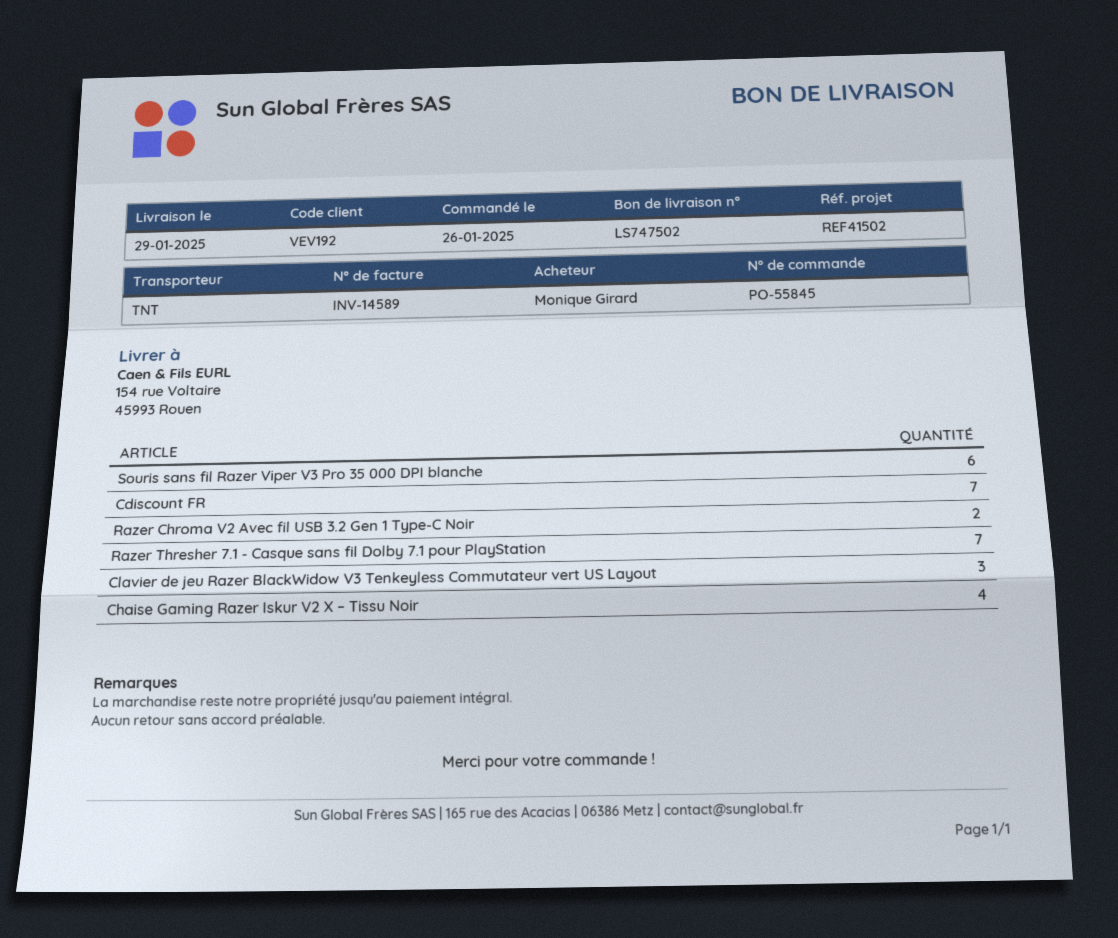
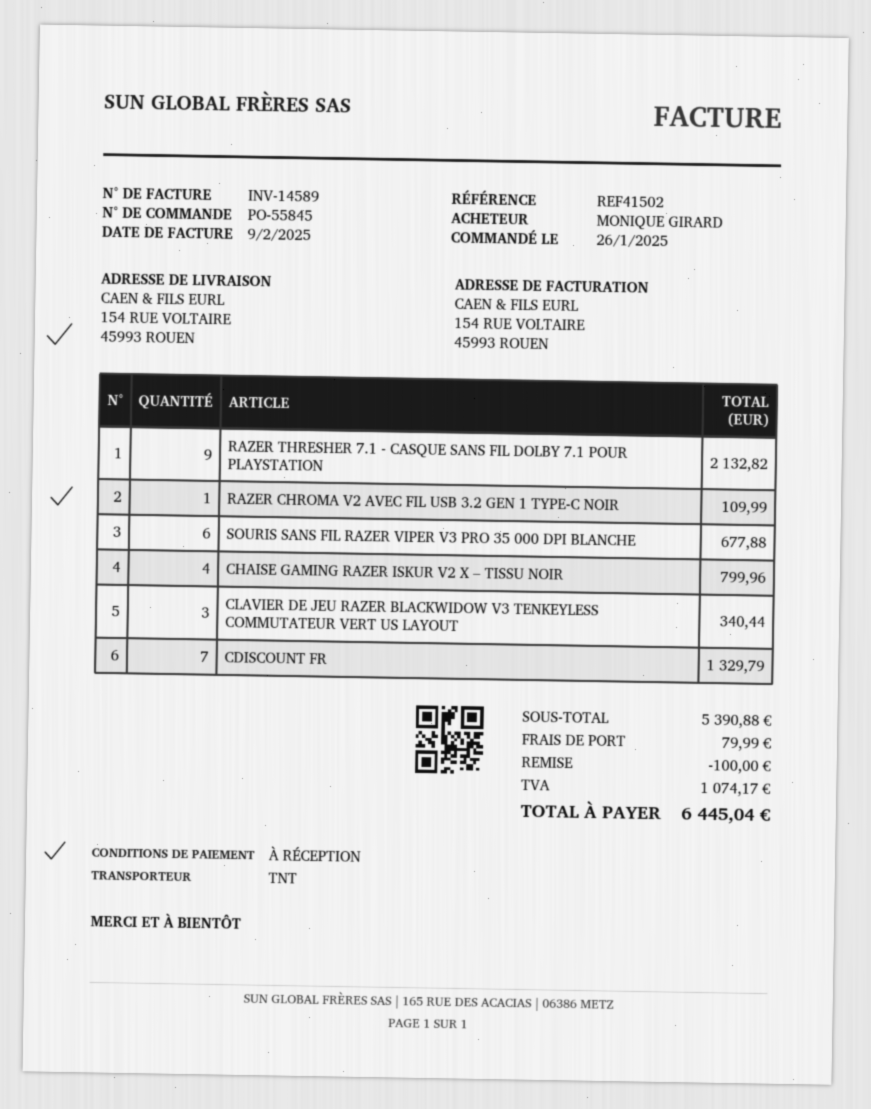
Razer Chroma V2 Avec fil USB 3.2 Gen 1 Type-C Noir: 2 -> 1
Razer Thresher 7.1 - Casque sans fil Dolby 7.1 pour PlayStation: 7 -> 9

